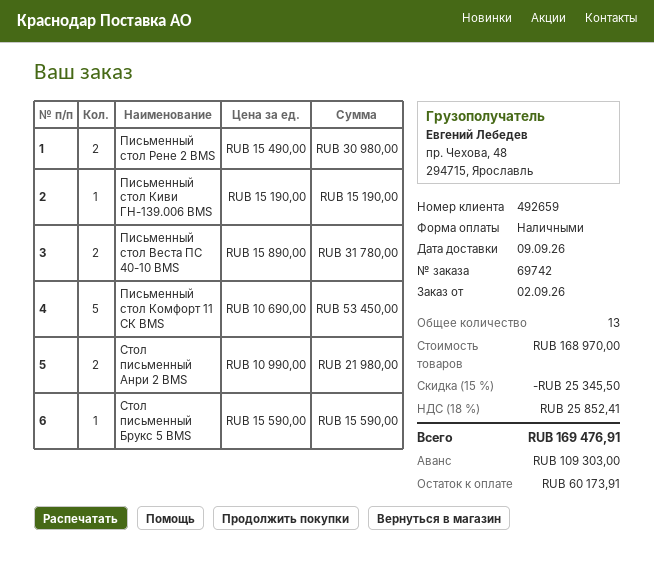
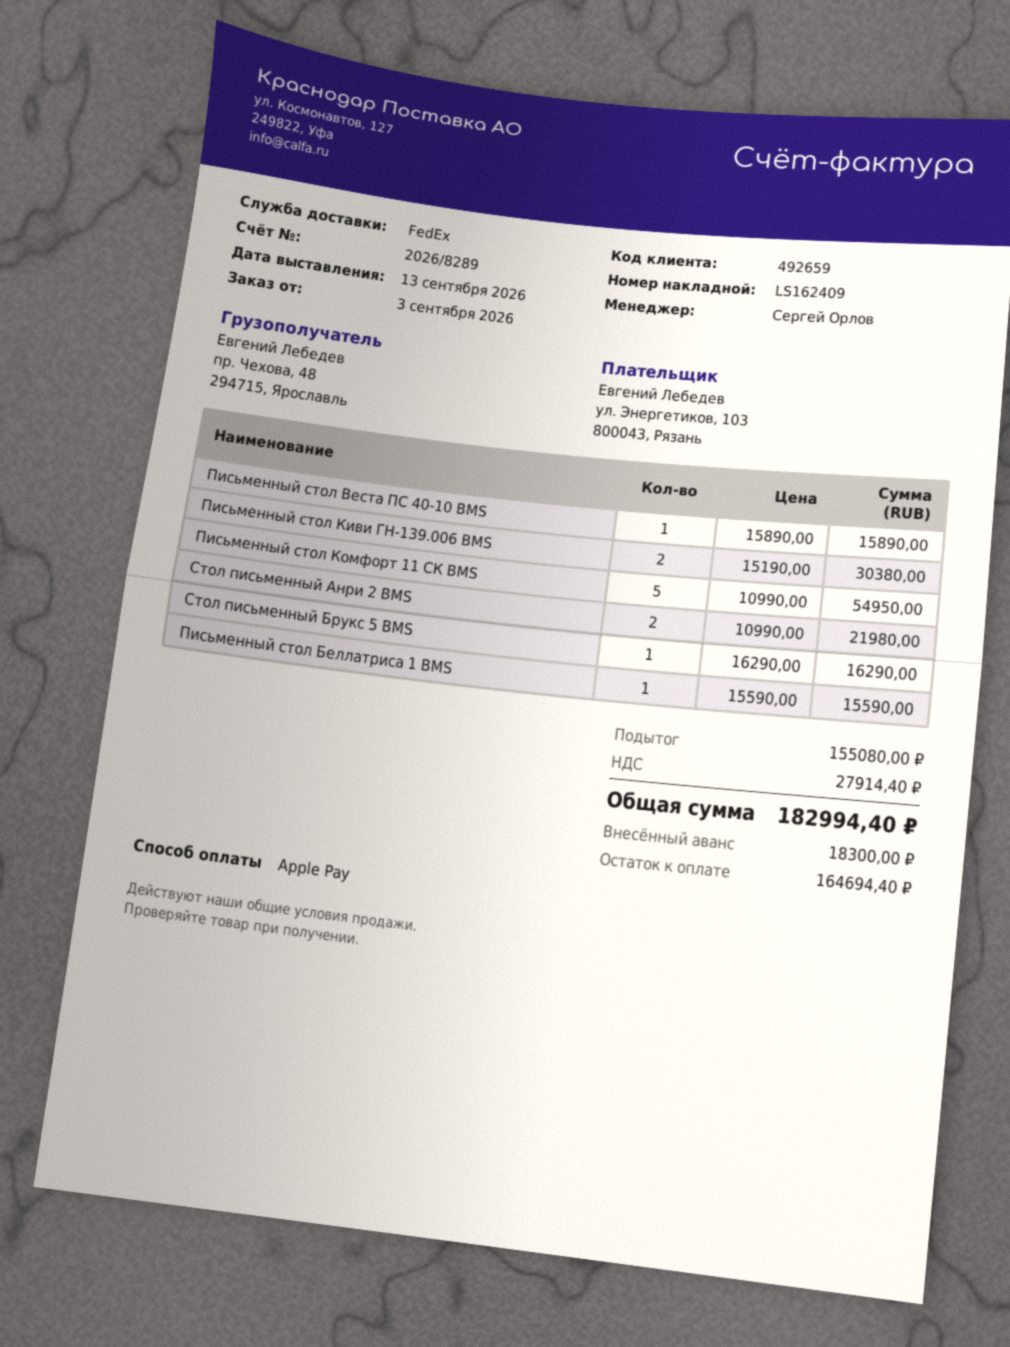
order date: 2026-09-02 -> 2026-09-03
payment method: cash -> Apple Pay
Письменный стол Рене 2 BMS: 2 x 15490.00 = 30980.00 -> none
Письменный стол Киви ГН-139.006 BMS: 1 x 15190.00 = 15190.00 -> 2 x 15190.00 = 30380.00
Письменный стол Веста ПС 40-10 BMS: 2 x 15890.00 = 31780.00 -> 1 x 15890.00 = 15890.00
Письменный стол Комфорт 11 СК BMS: 5 x 10690.00 = 53450.00 -> 5 x 10990.00 = 54950.00
Стол письменный Брукс 5 BMS: 1 x 15590.00 = 15590.00 -> 1 x 16290.00 = 16290.00
Письменный стол Беллатриса 1 BMS: none -> 1 x 15590.00 = 15590.00
subtotal: 168970.00 -> 155080.00
discount: 15% = 25345.50 -> none
tax: 25852.41 -> 27914.40
total: 169476.91 -> 182994.40
deposit: 109303.00 -> 18300.00
balance: 60173.91 -> 164694.40

